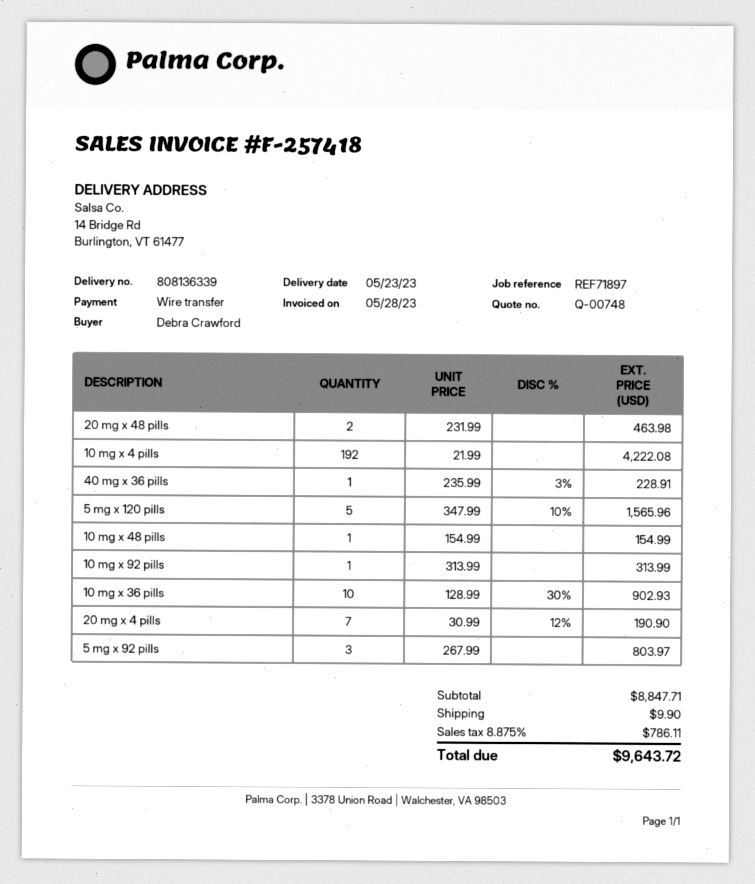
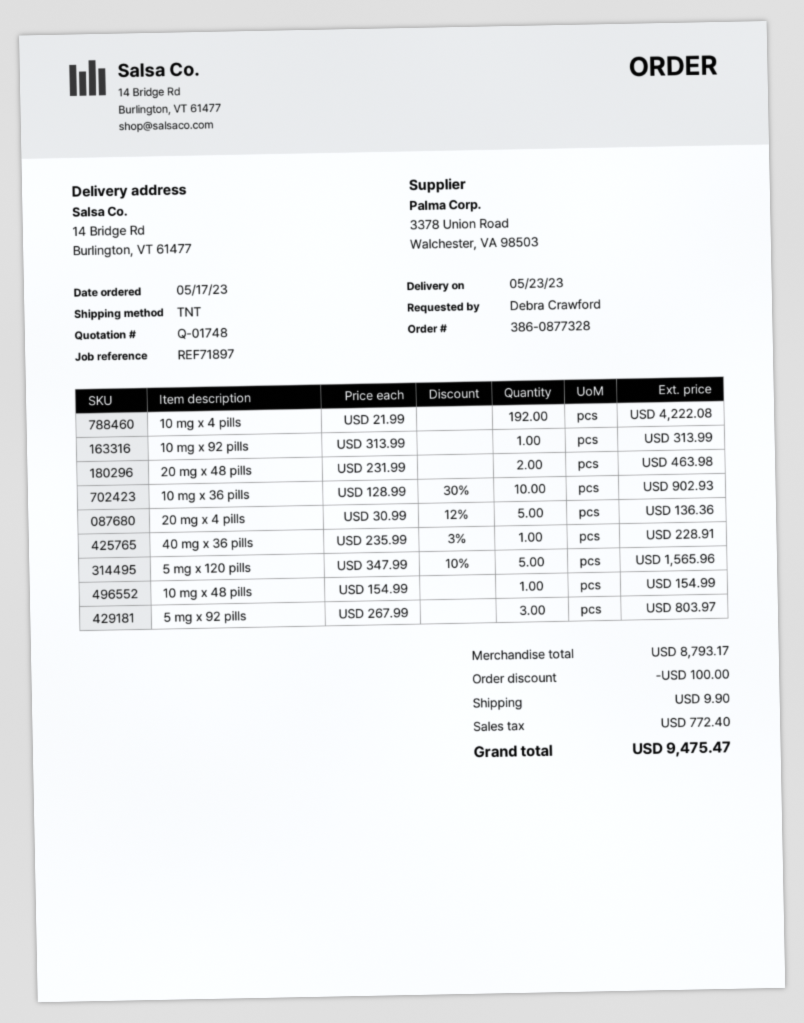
quote number: Q-00748 -> Q-01748
20 mg x 4 pills: 7 x 30.99 - 12% = 190.90 -> 5 x 30.99 - 12% = 136.36
subtotal: 8847.71 -> 8793.17
discount: none -> 100.00
tax: 786.11 -> 772.40
total: 9643.72 -> 9475.47

